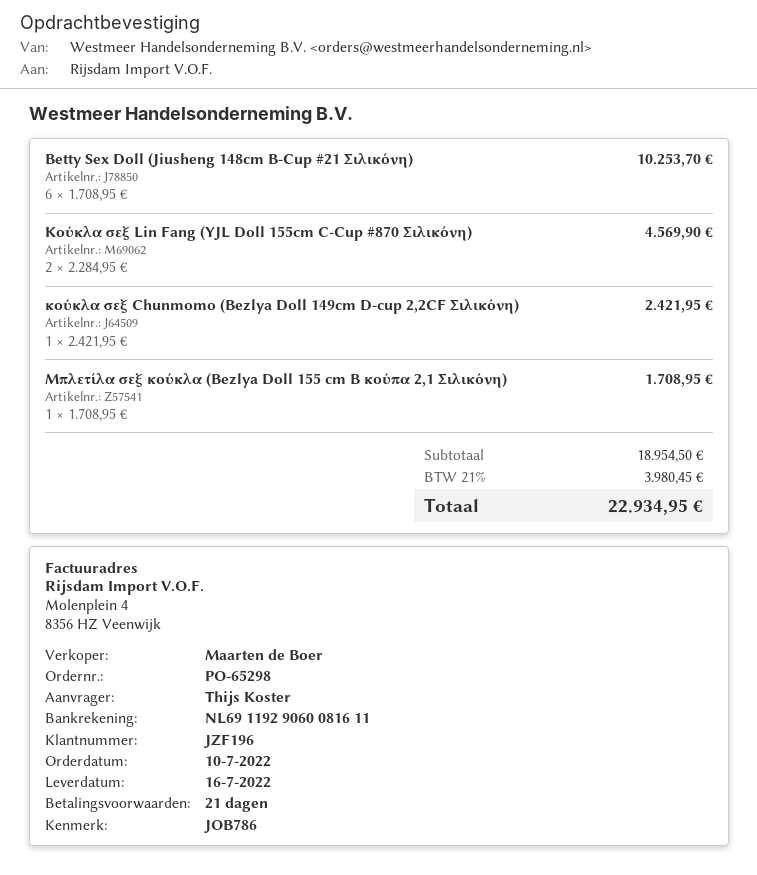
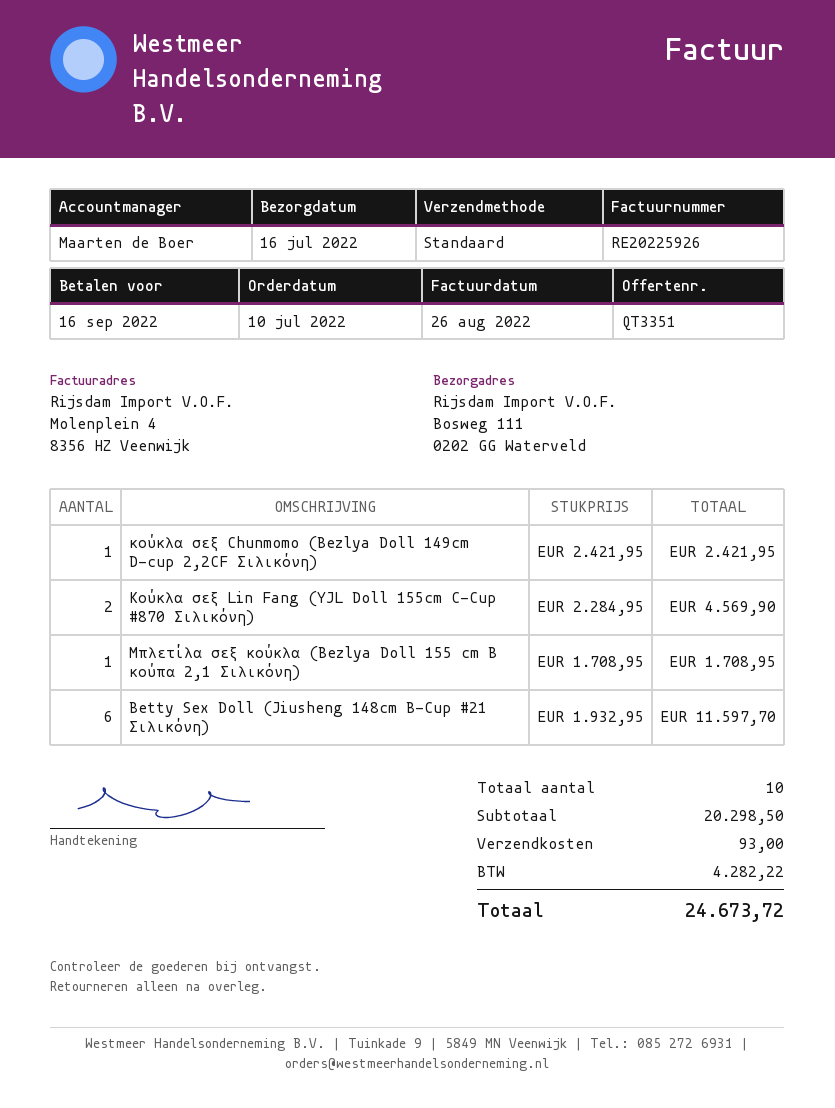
Betty Sex Doll (Jiusheng 148cm B-Cup #21 Σιλικόνη): 6 x 1708.95 = 10253.70 -> 6 x 1932.95 = 11597.70
subtotal: 18954.50 -> 20298.50
shipping: none -> 93.00
tax: 3980.45 -> 4282.22
total: 22934.95 -> 24673.72

